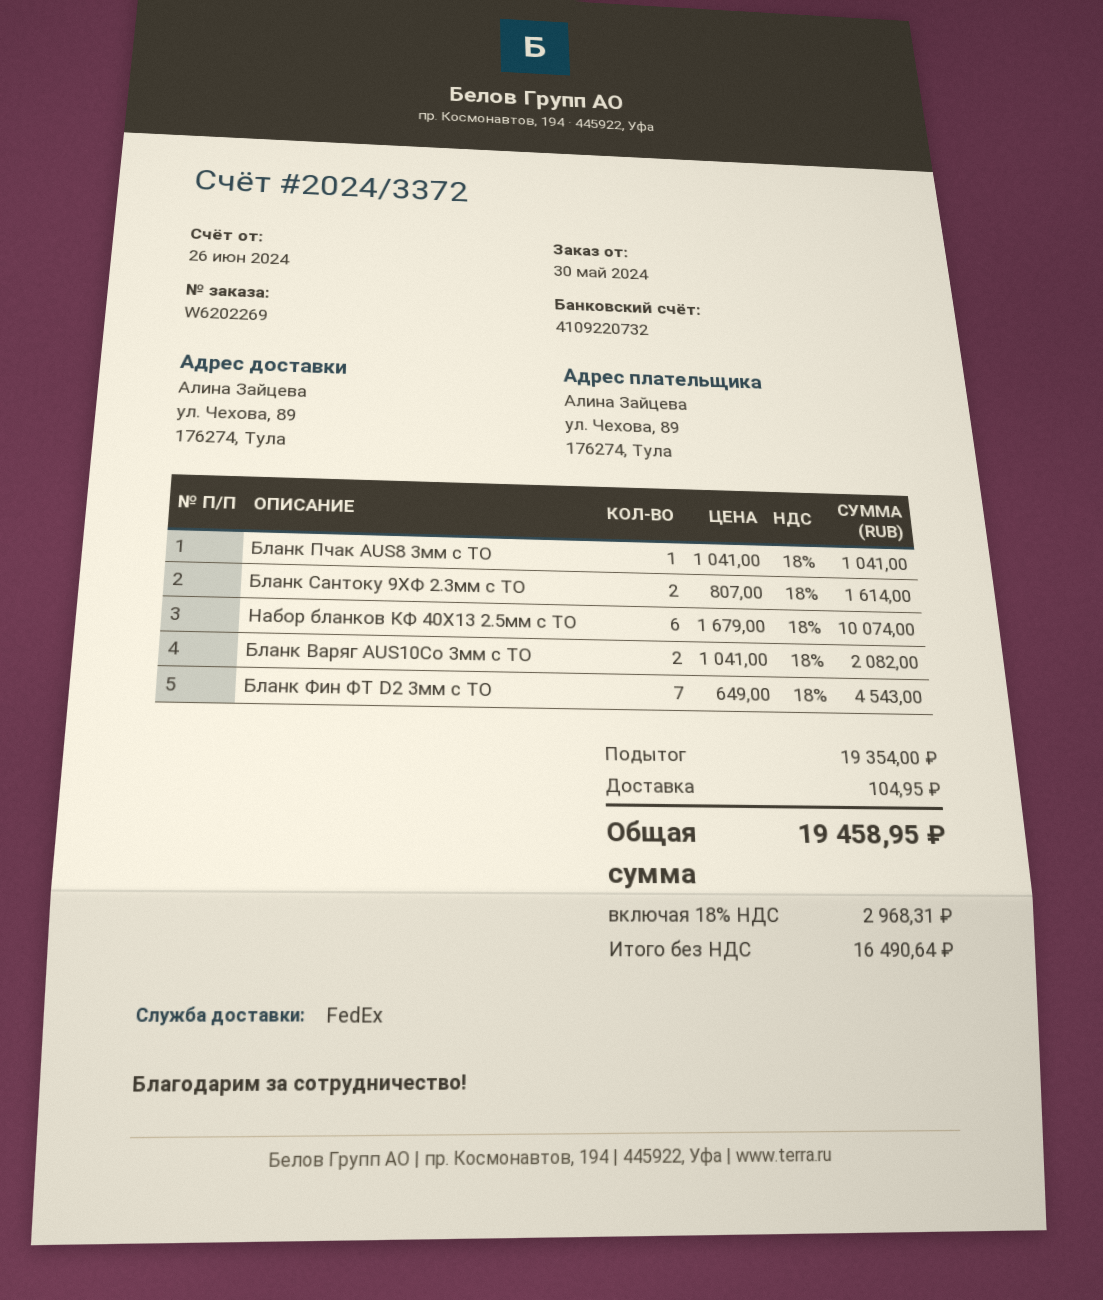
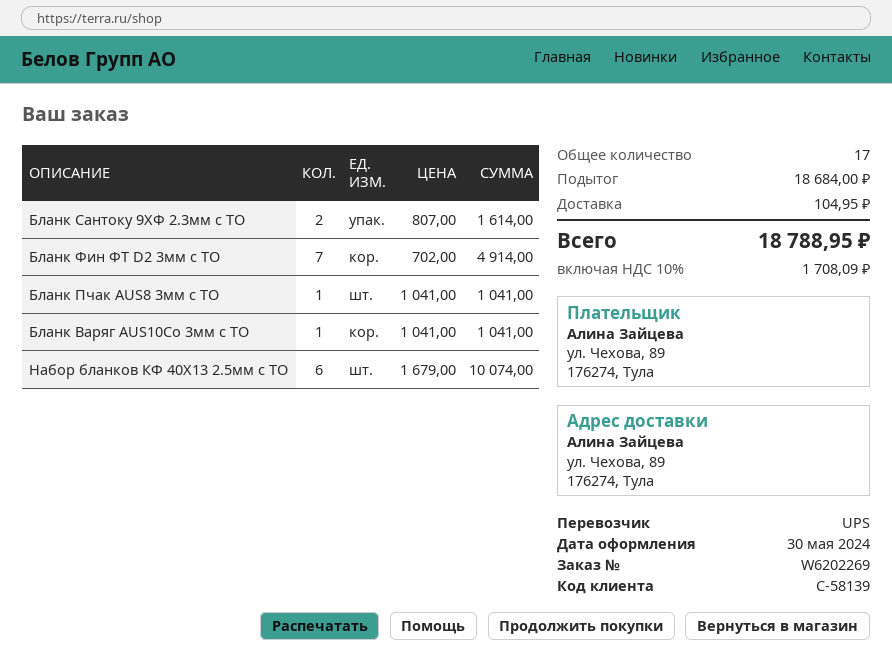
shipping method: FedEx -> UPS
Бланк Варяг AUS10Co 3мм с ТО: 2 x 1041.00 = 2082.00 -> 1 x 1041.00 = 1041.00
Бланк Фин ФТ D2 3мм с ТО: 7 x 649.00 = 4543.00 -> 7 x 702.00 = 4914.00
subtotal: 19354.00 -> 18684.00
tax: 18% = 2968.31 -> 10% = 1708.09
total: 19458.95 -> 18788.95

